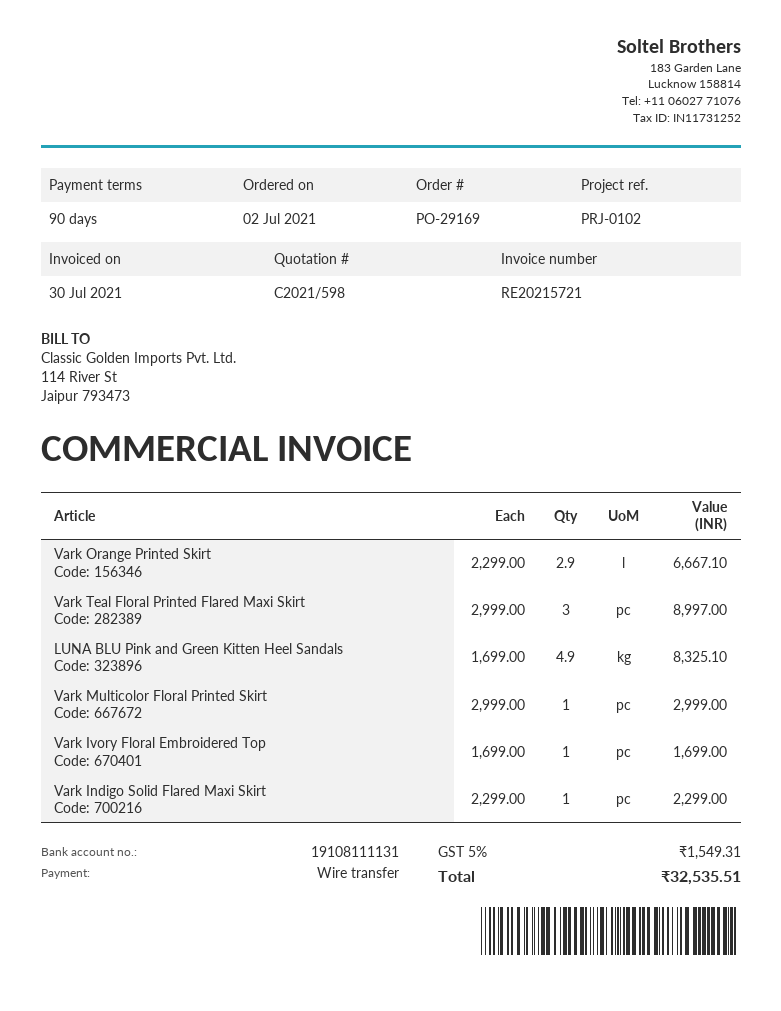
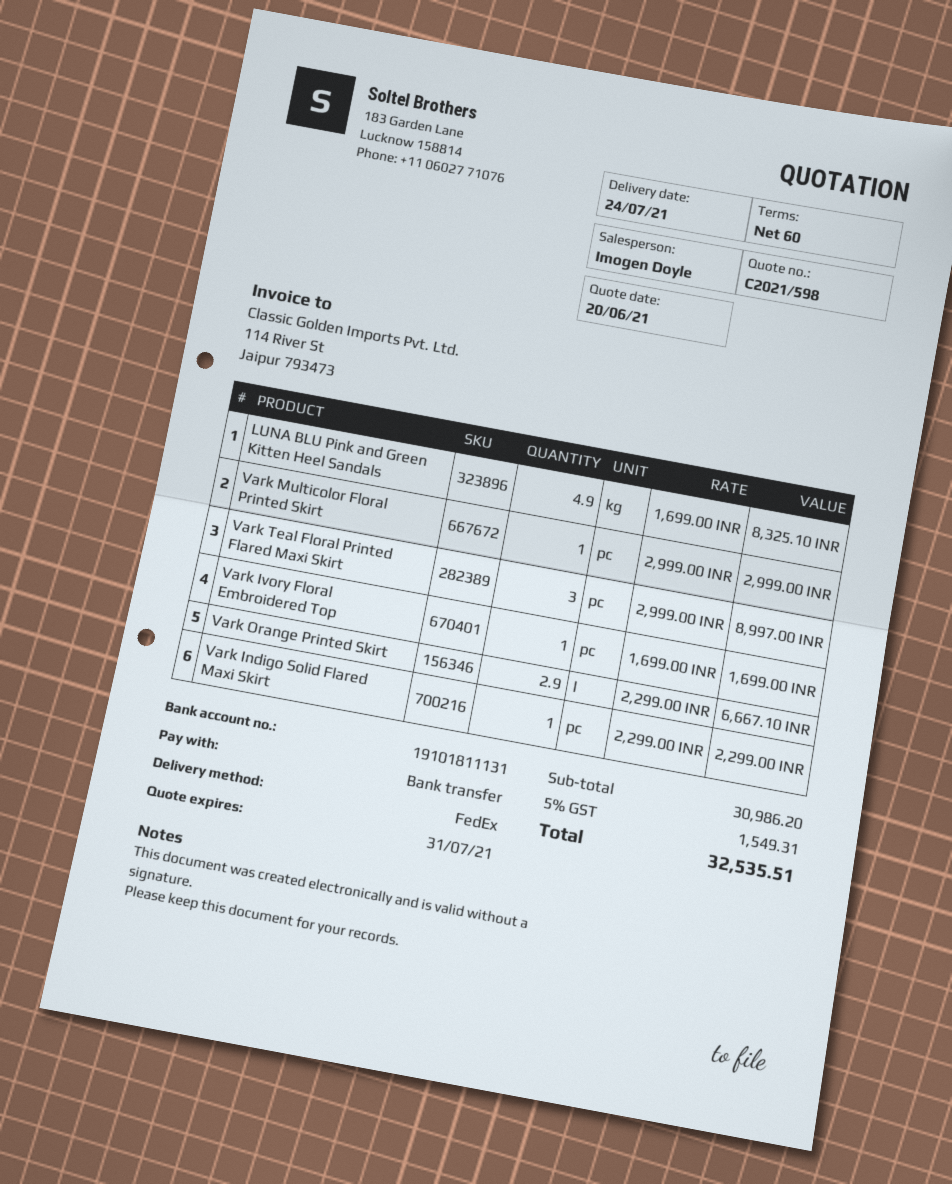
payment terms: 90 days -> 60 days
bank account: 19108111131 -> 19101811131

